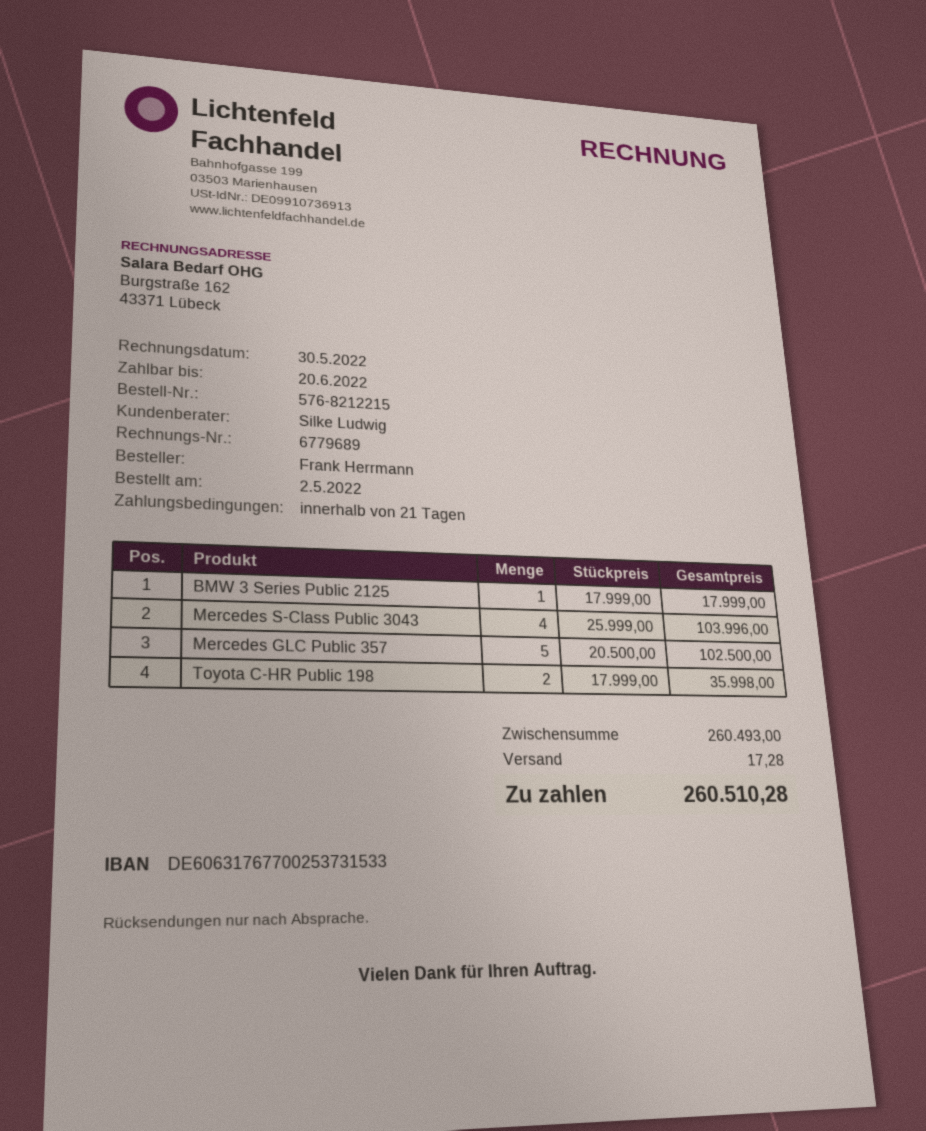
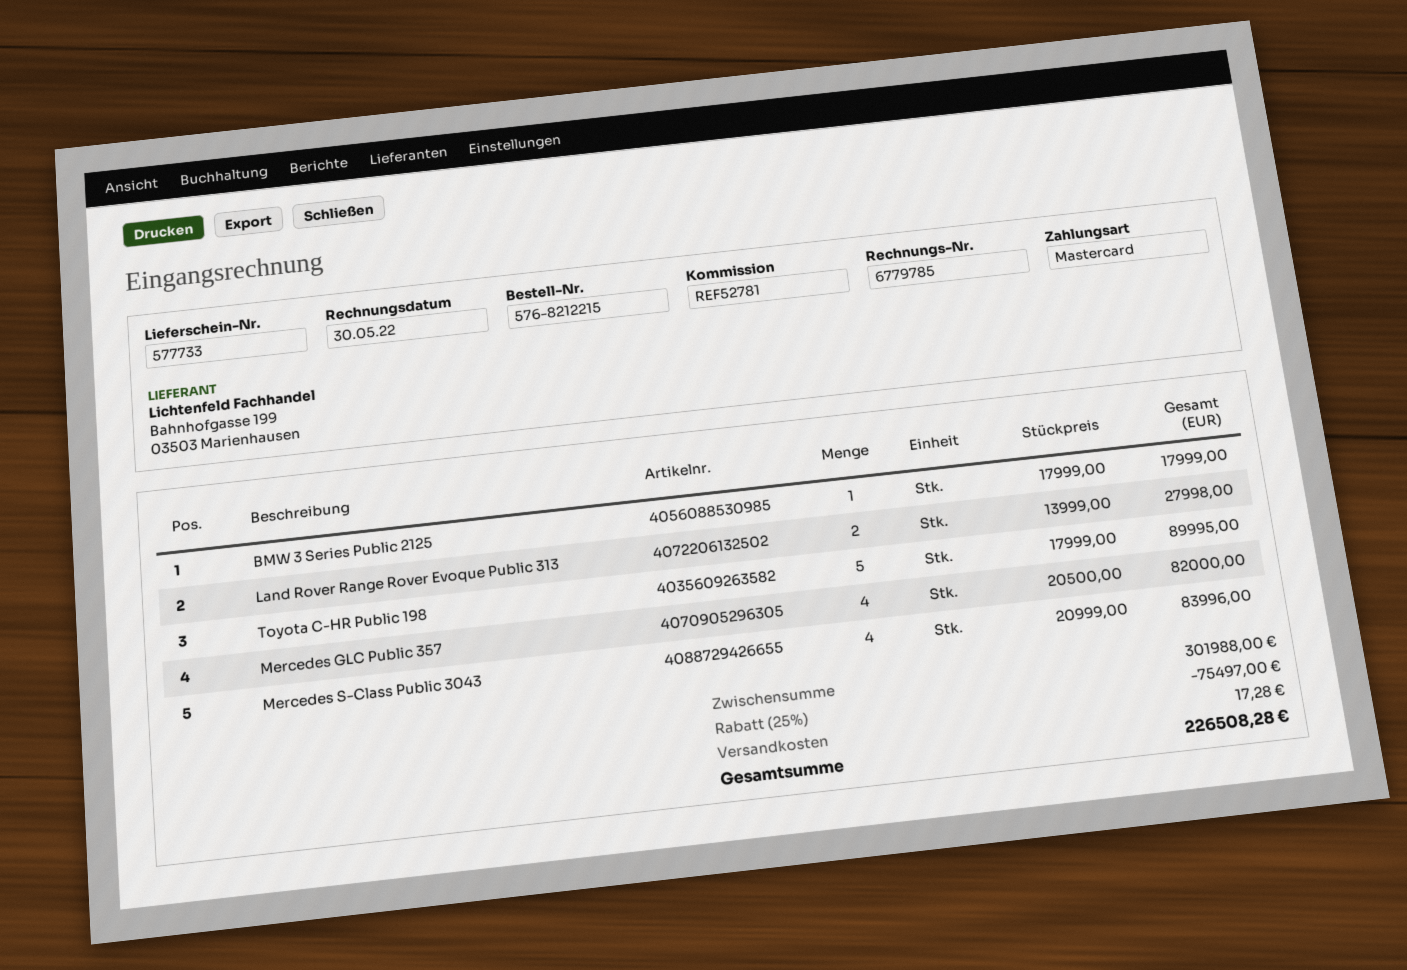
invoice number: 6779689 -> 6779785
Mercedes S-Class Public 3043: 4 x 25999.00 = 103996.00 -> 4 x 20999.00 = 83996.00
Mercedes GLC Public 357: 5 x 20500.00 = 102500.00 -> 4 x 20500.00 = 82000.00
Toyota C-HR Public 198: 2 x 17999.00 = 35998.00 -> 5 x 17999.00 = 89995.00
Land Rover Range Rover Evoque Public 313: none -> 2 x 13999.00 = 27998.00
subtotal: 260493.00 -> 301988.00
discount: none -> 25% = 75497.00
total: 260510.28 -> 226508.28

